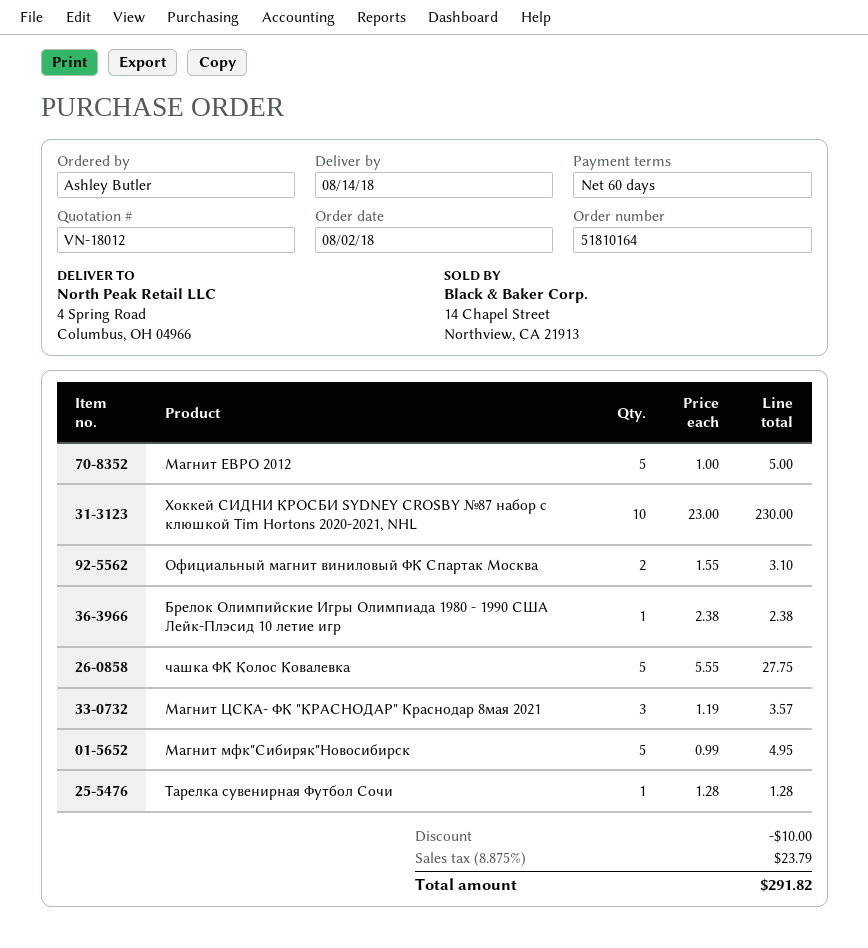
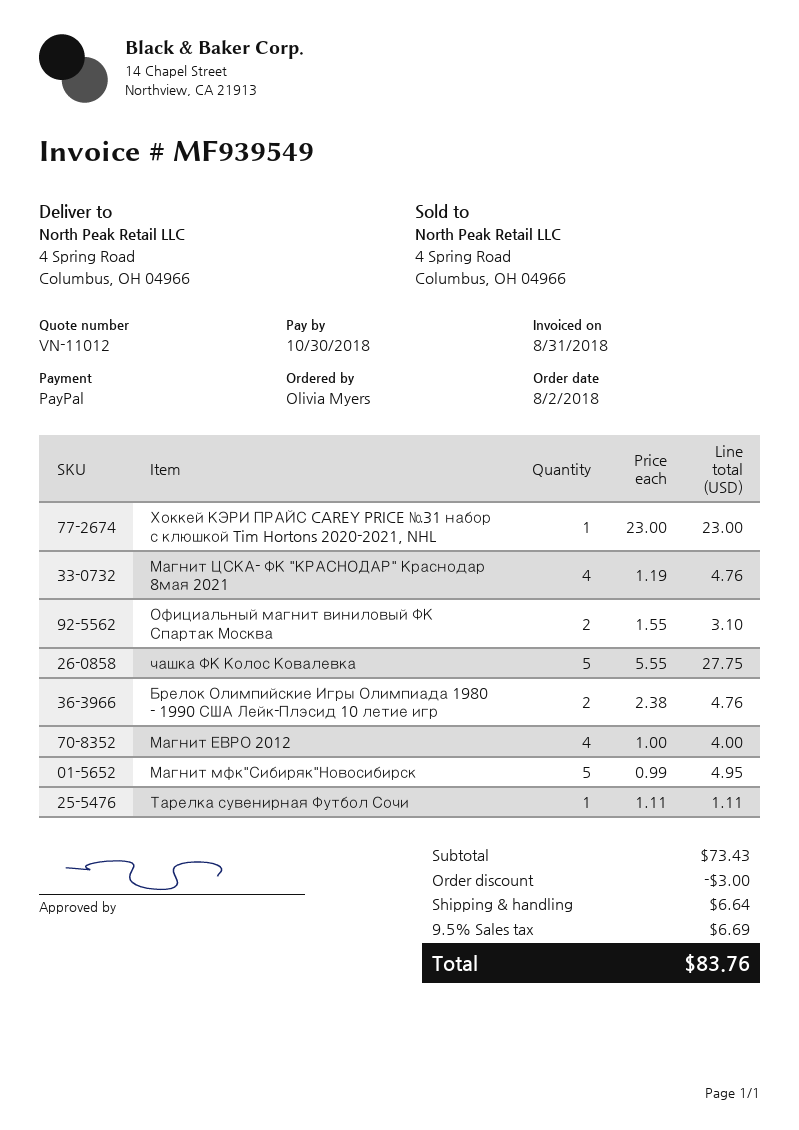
quote number: VN-18012 -> VN-11012
ordered by: Ashley Butler -> Olivia Myers
Магнит ЕВРО 2012: 5 x 1.00 = 5.00 -> 4 x 1.00 = 4.00
Хоккей СИДНИ КРОСБИ SYDNEY CROSBY №87 набор с клюшкой Tim Hortons 2020-2021, NHL: 10 x 23.00 = 230.00 -> none
Брелок Олимпийские Игры Олимпиада 1980 - 1990 США Лейк-Плэсид 10 летие игр: 1 x 2.38 = 2.38 -> 2 x 2.38 = 4.76
Магнит ЦСКА- ФК "КРАСНОДАР" Краснодар 8мая 2021: 3 x 1.19 = 3.57 -> 4 x 1.19 = 4.76
Тарелка сувенирная Футбол Сочи: 1 x 1.28 = 1.28 -> 1 x 1.11 = 1.11
Хоккей КЭРИ ПРАЙС CAREY PRICE №31 набор с клюшкой Tim Hortons 2020-2021, NHL: none -> 1 x 23.00 = 23.00
discount: 10.00 -> 3.00
shipping: none -> 6.64
tax: 8.875% = 23.79 -> 9.5% = 6.69
total: 291.82 -> 83.76

